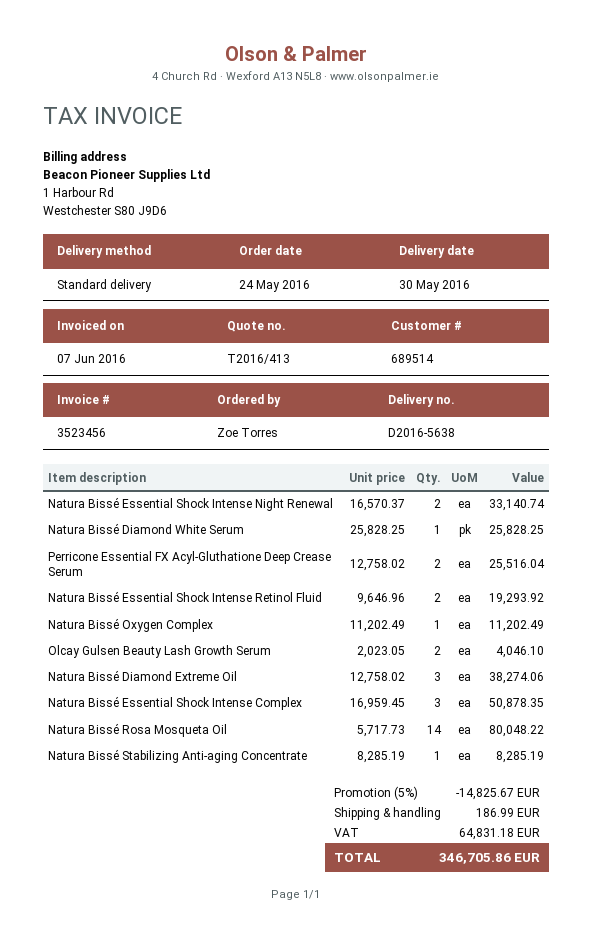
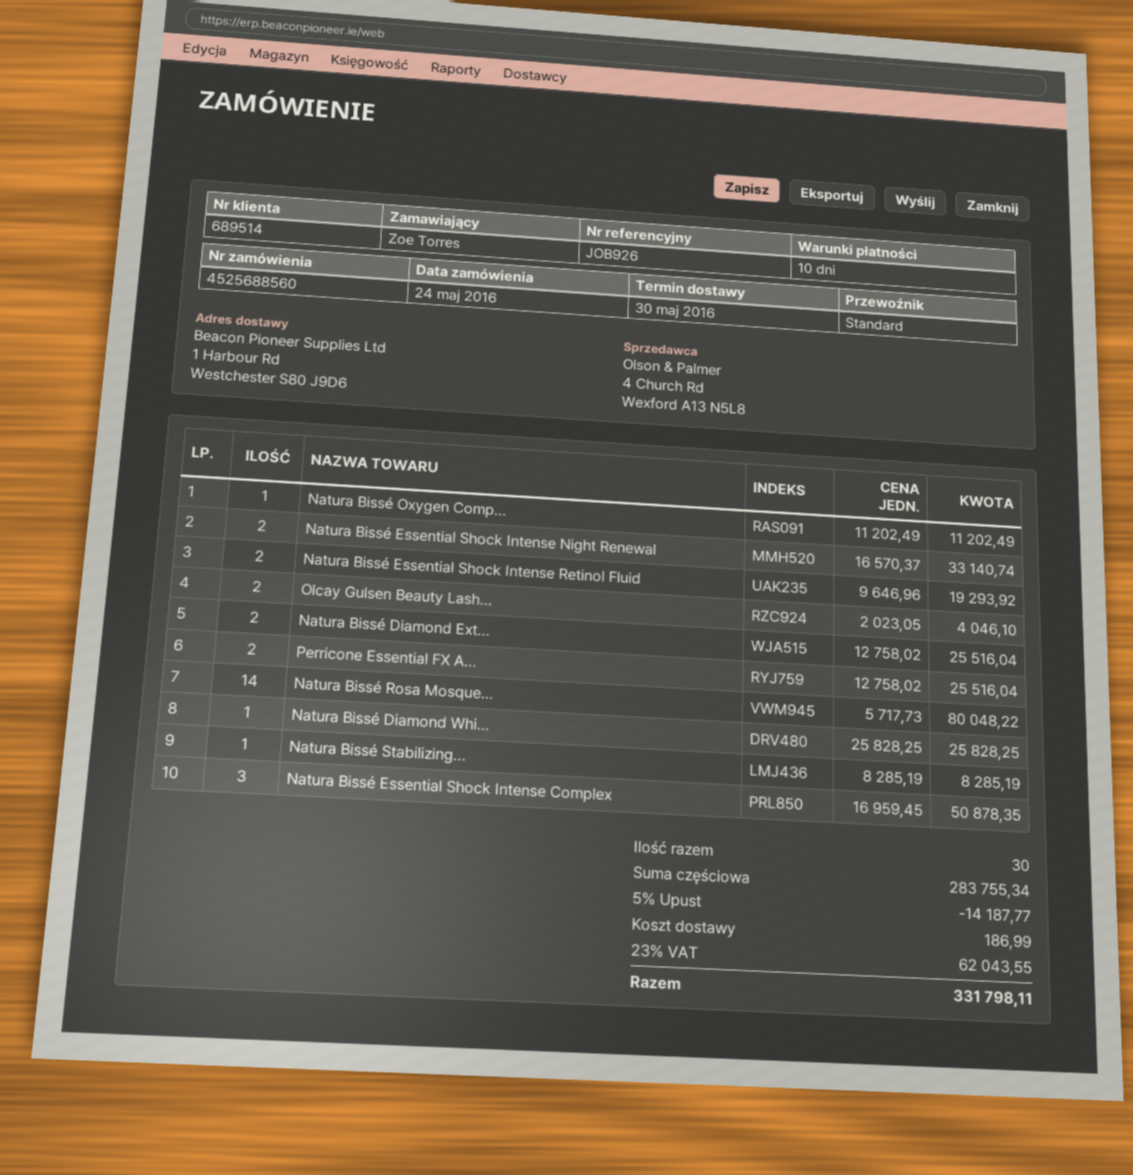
Natura Bissé Diamond Extreme Oil: 3 x 12758.02 = 38274.06 -> 2 x 12758.02 = 25516.04
discount: 5% = 14825.67 -> 5% = 14187.77
tax: 64831.18 -> 62043.55
total: 346705.86 -> 331798.11

